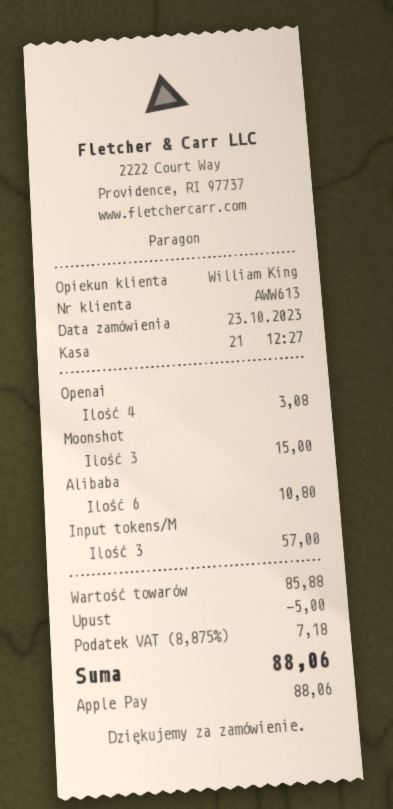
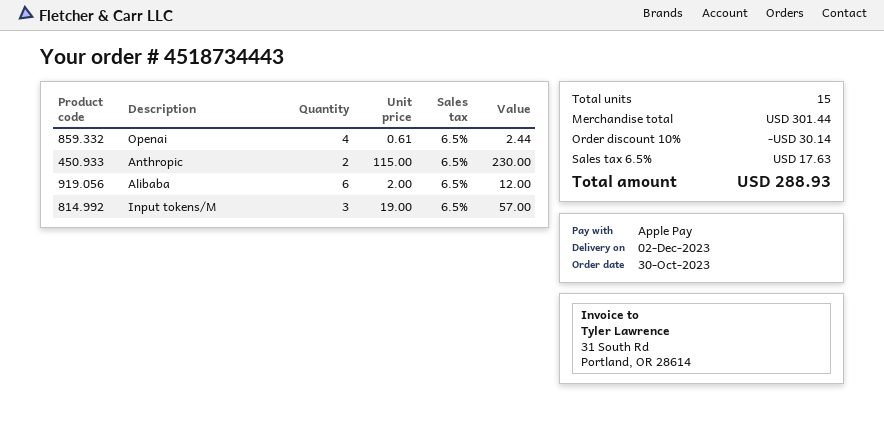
order date: 2023-10-23 -> 2023-10-30
Openai: 4 for 3.08 -> 4 for 2.44
Moonshot: 3 for 15.00 -> none
Alibaba: 6 for 10.80 -> 6 for 12.00
Anthropic: none -> 2 for 230.00
subtotal: 85.88 -> 301.44
discount: 5.00 -> 30.14
tax: 8.875% = 7.18 -> 6.5% = 17.63
total: 88.06 -> 288.93

